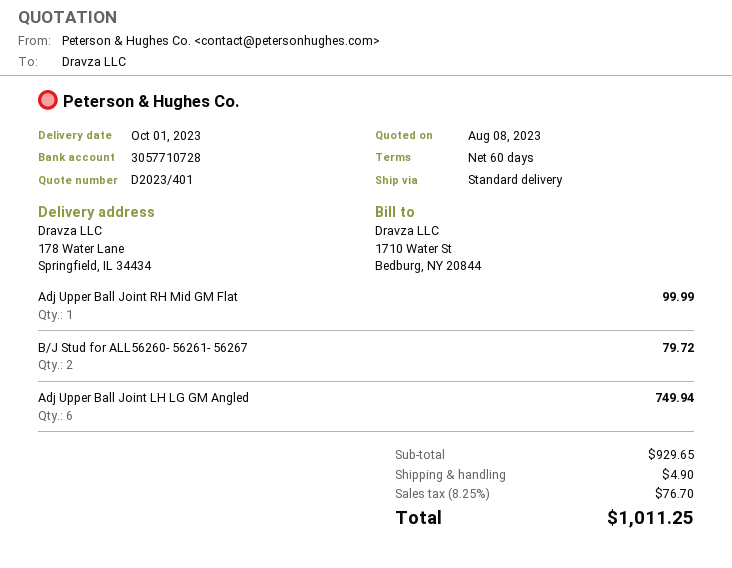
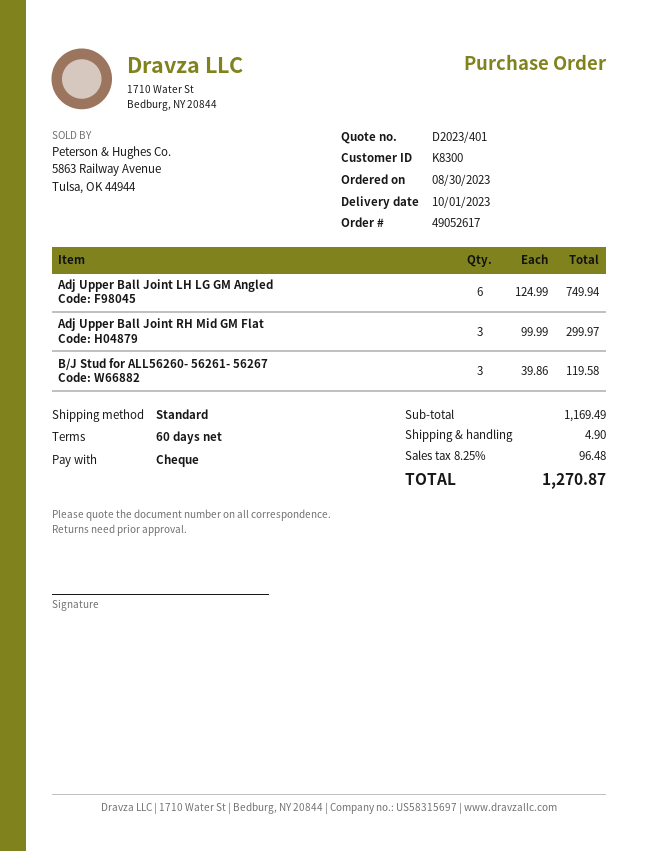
Adj Upper Ball Joint RH Mid GM Flat: 1 for 99.99 -> 3 for 299.97
B/J Stud for ALL56260- 56261- 56267: 2 for 79.72 -> 3 for 119.58
subtotal: 929.65 -> 1169.49
tax: 8.25% = 76.70 -> 8.25% = 96.48
total: 1011.25 -> 1270.87

